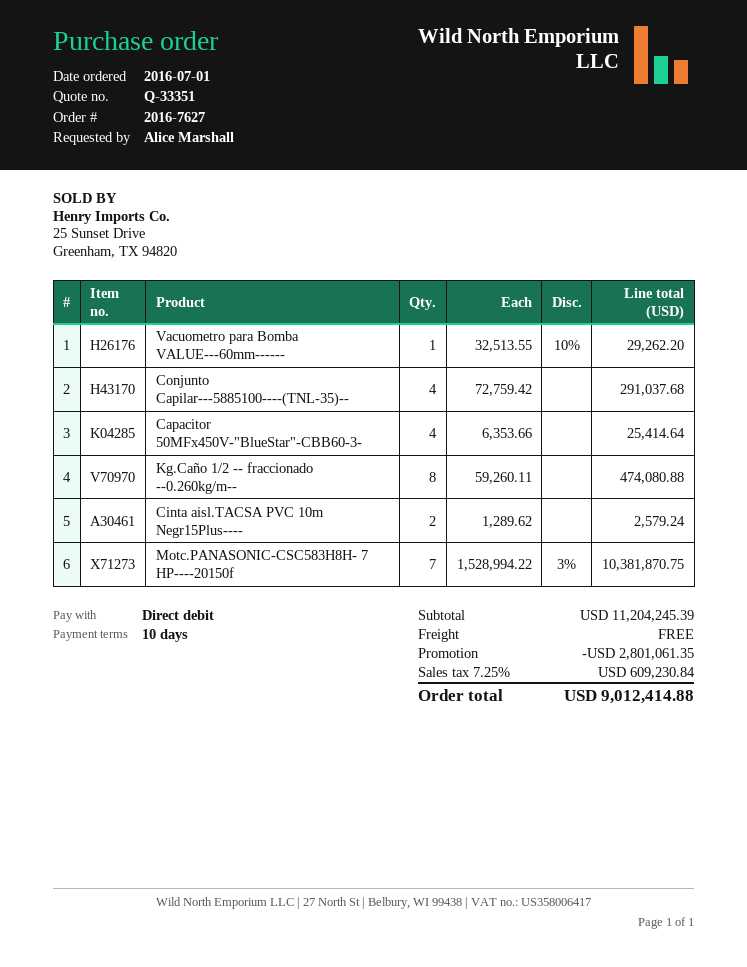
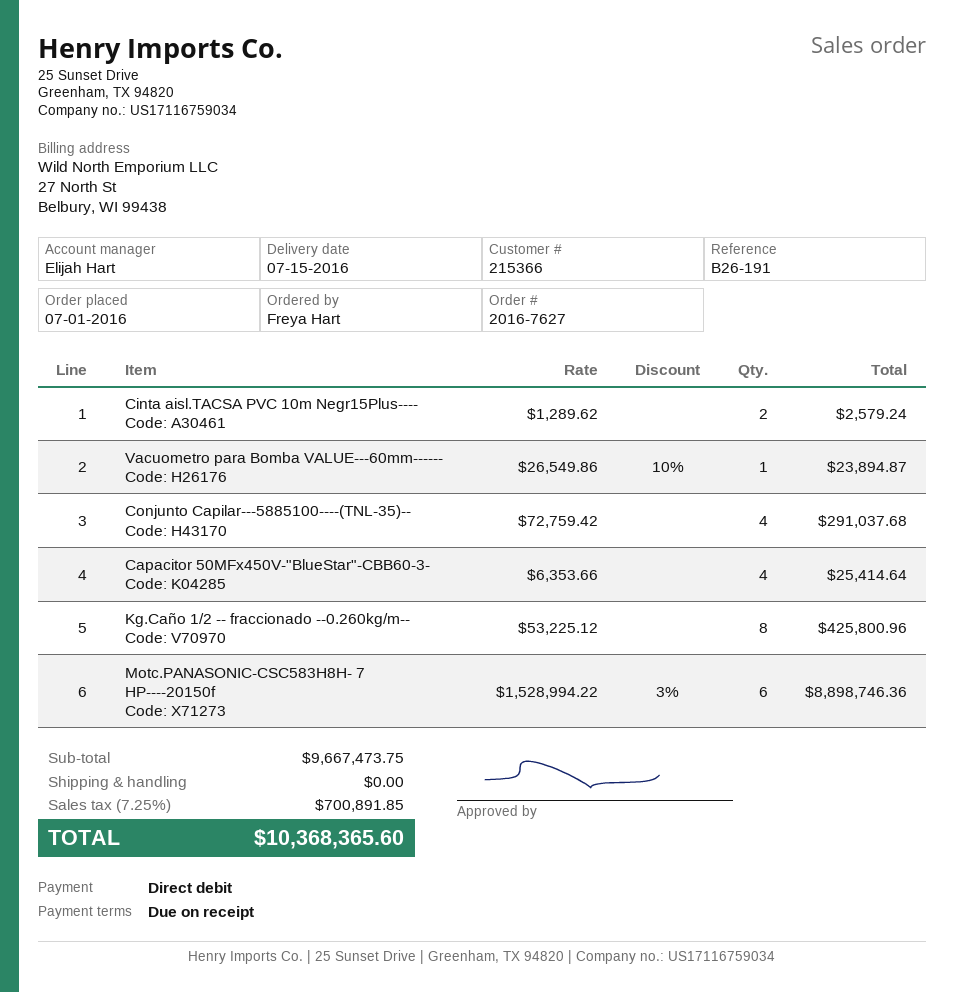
payment terms: 10 days -> on receipt
ordered by: Alice Marshall -> Freya Hart
Vacuometro para Bomba VALUE---60mm------: 1 x 32513.55 - 10% = 29262.20 -> 1 x 26549.86 - 10% = 23894.87
Kg.Caño 1/2 -- fraccionado --0.260kg/m--: 8 x 59260.11 = 474080.88 -> 8 x 53225.12 = 425800.96
Motc.PANASONIC-CSC583H8H- 7 HP----20150f: 7 x 1528994.22 - 3% = 10381870.75 -> 6 x 1528994.22 - 3% = 8898746.36
subtotal: 11204245.39 -> 9667473.75
discount: 2801061.35 -> none
tax: 7.25% = 609230.84 -> 7.25% = 700891.85
total: 9012414.88 -> 10368365.60

